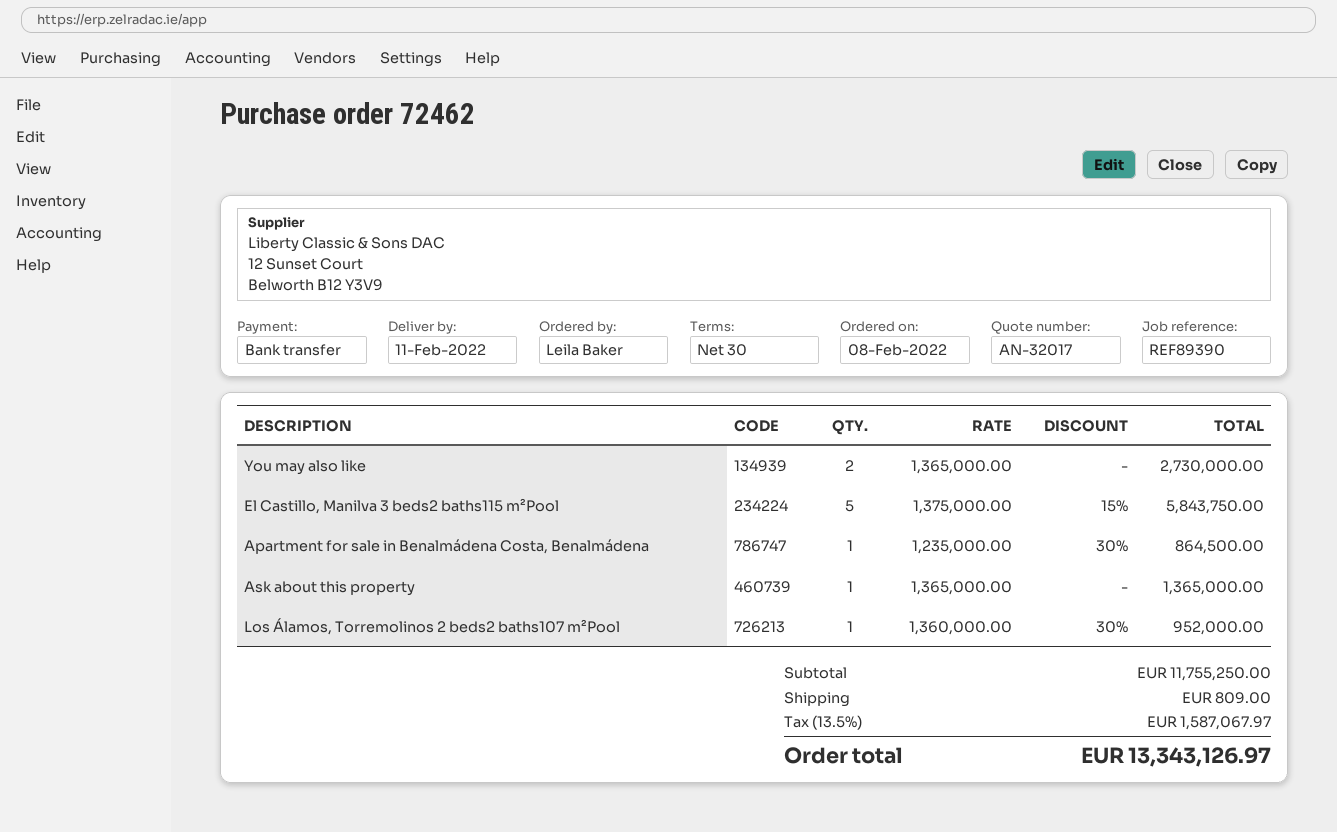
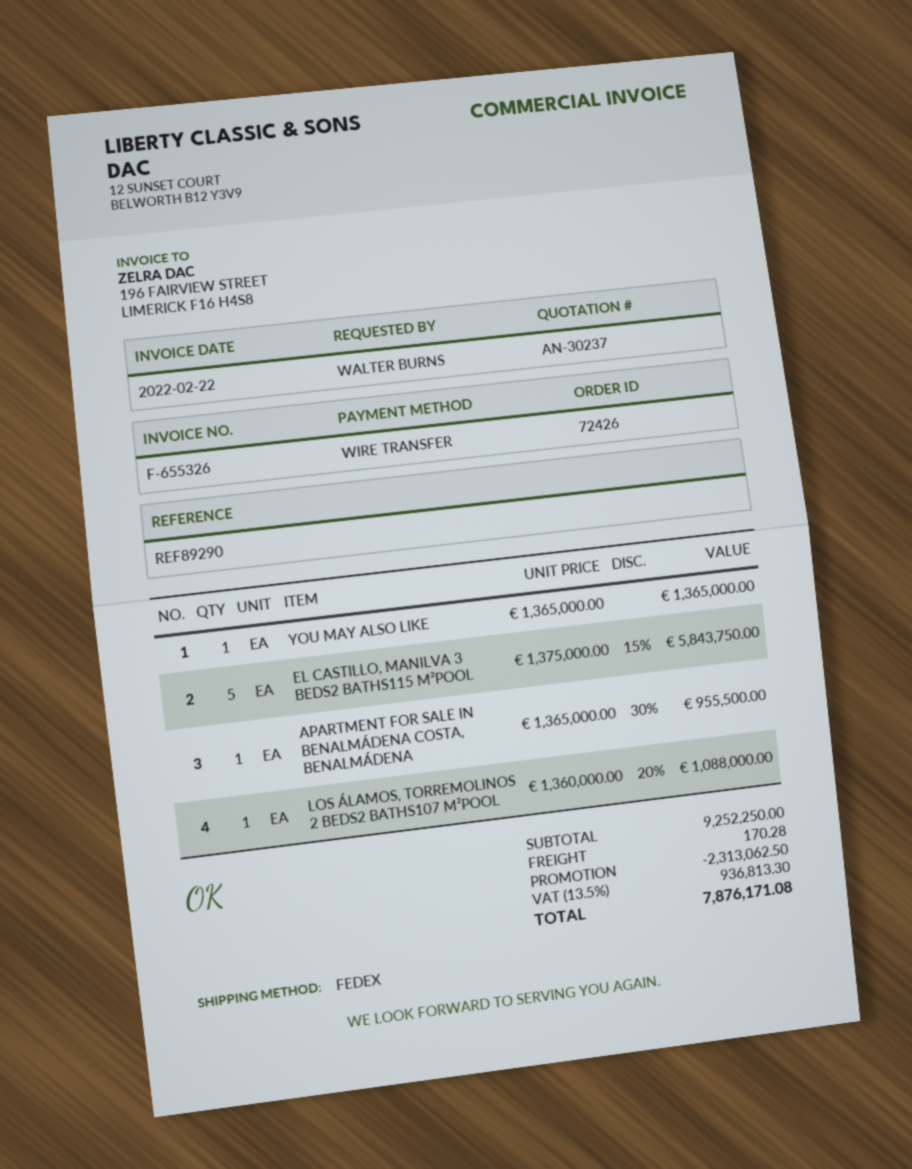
quote number: AN-32017 -> AN-30237
order number: 72462 -> 72426
reference: REF89390 -> REF89290
ordered by: Leila Baker -> WALTER BURNS
You may also like: 2 x 1365000.00 = 2730000.00 -> 1 x 1365000.00 = 1365000.00
Apartment for sale in Benalmádena Costa, Benalmádena: 1 x 1235000.00 - 30% = 864500.00 -> 1 x 1365000.00 - 30% = 955500.00
Ask about this property: 1 x 1365000.00 = 1365000.00 -> none
Los Álamos, Torremolinos 2 beds2 baths107 m²Pool: 1 x 1360000.00 - 30% = 952000.00 -> 1 x 1360000.00 - 20% = 1088000.00
subtotal: 11755250.00 -> 9252250.00
discount: none -> 2313062.50
shipping: 809.00 -> 170.28
tax: 13.5% = 1587067.97 -> 13.5% = 936813.30
total: 13343126.97 -> 7876171.08

